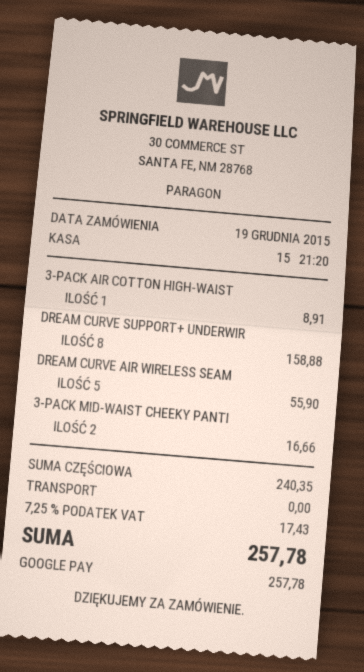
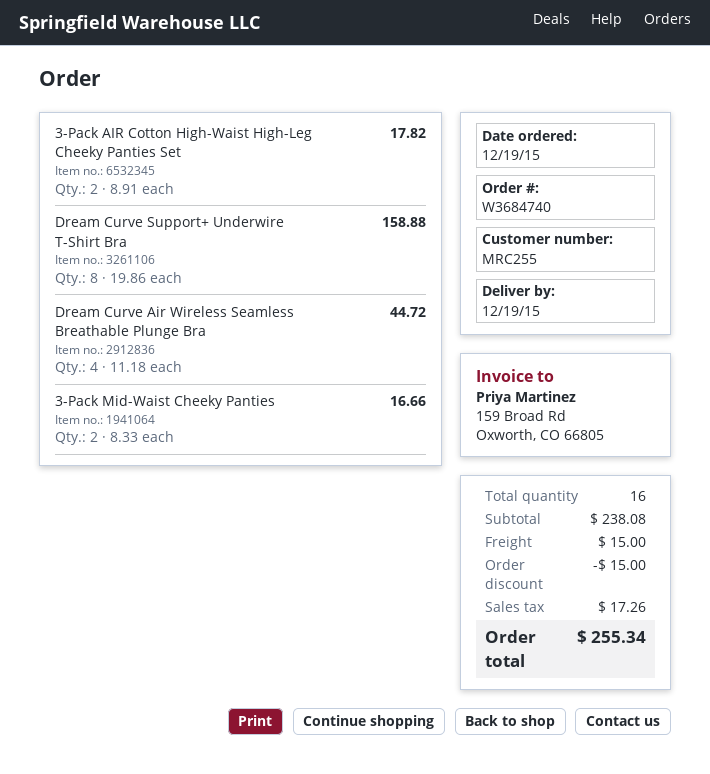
3-PACK AIR COTTON HIGH-WAIST: 1 for 8.91 -> 2 for 17.82
DREAM CURVE AIR WIRELESS SEAM: 5 for 55.90 -> 4 for 44.72
subtotal: 240.35 -> 238.08
discount: none -> 15.00
shipping: 0.00 -> 15.00
tax: 17.43 -> 17.26
total: 257.78 -> 255.34

